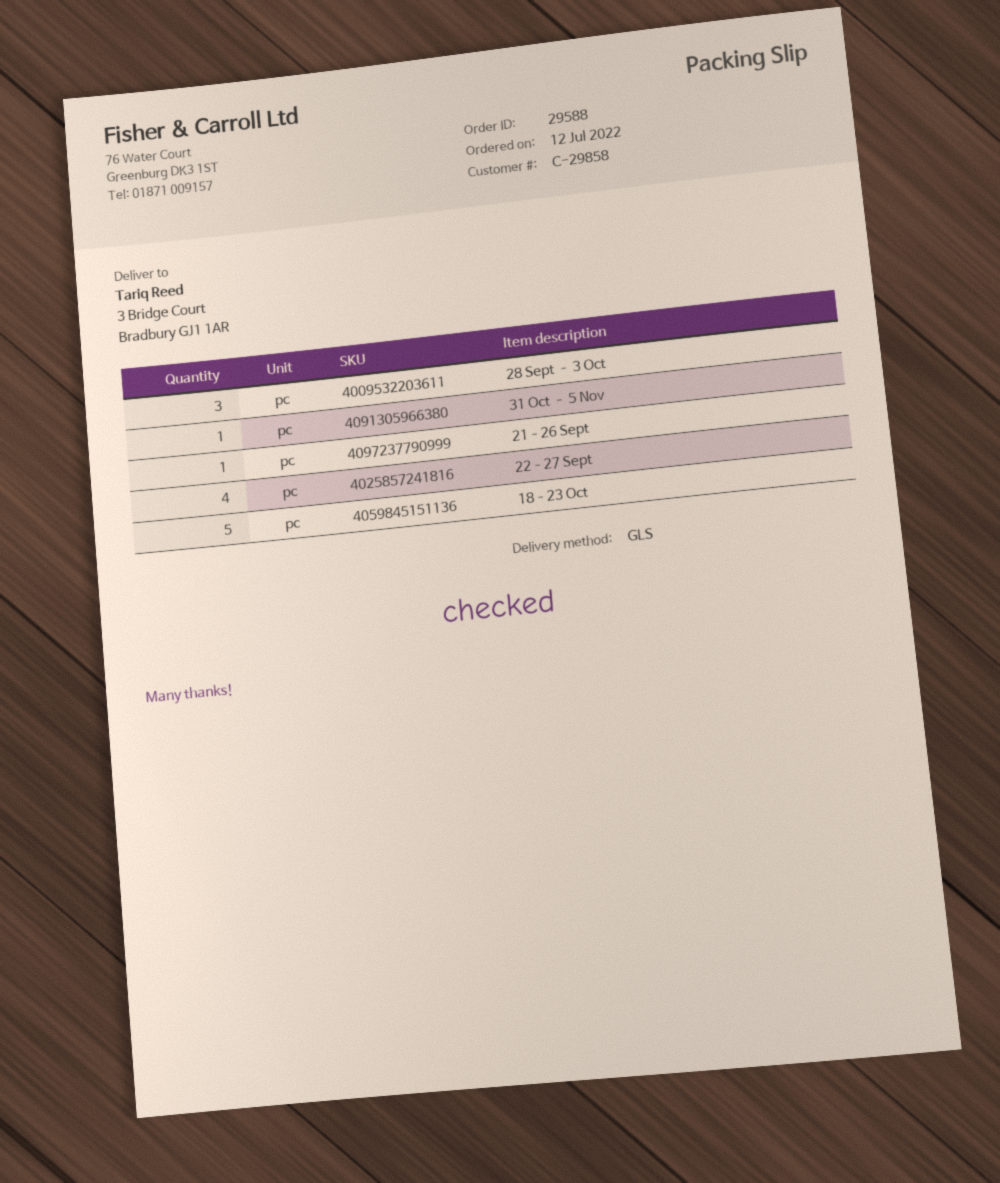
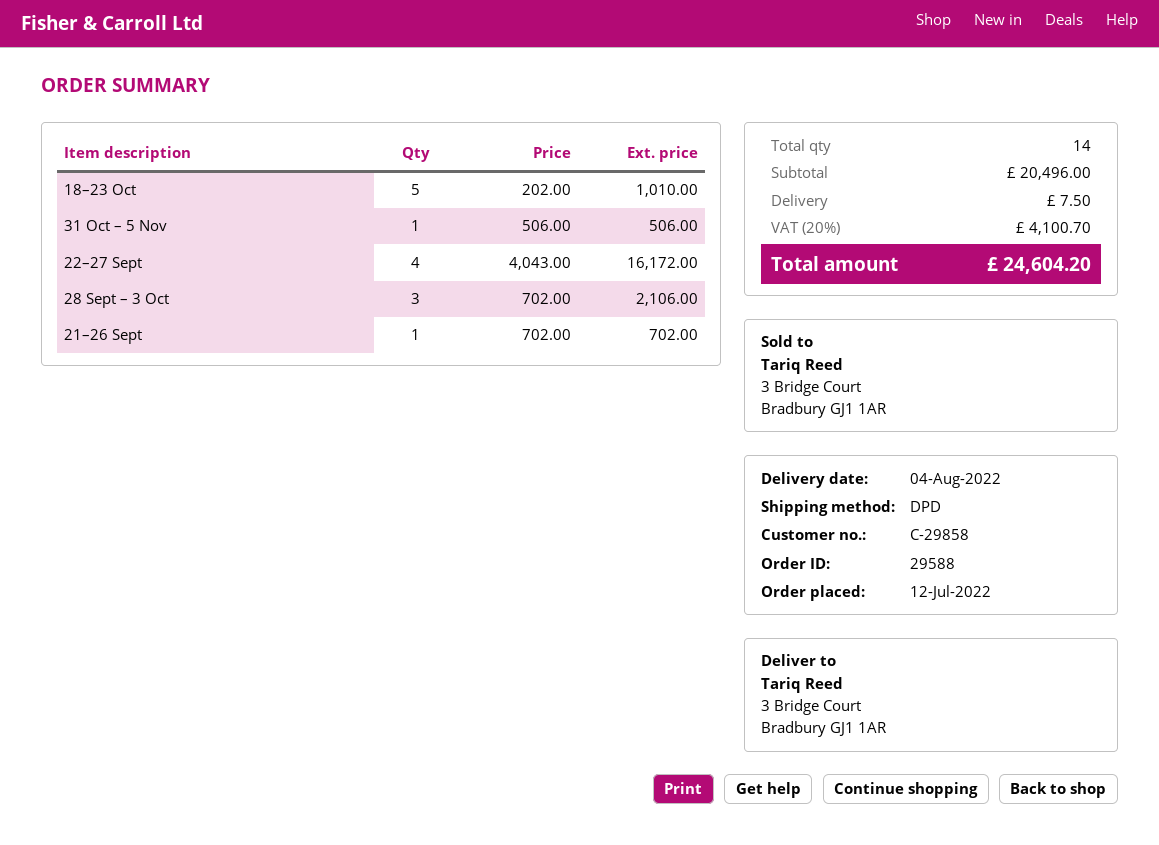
shipping method: GLS -> DPD

